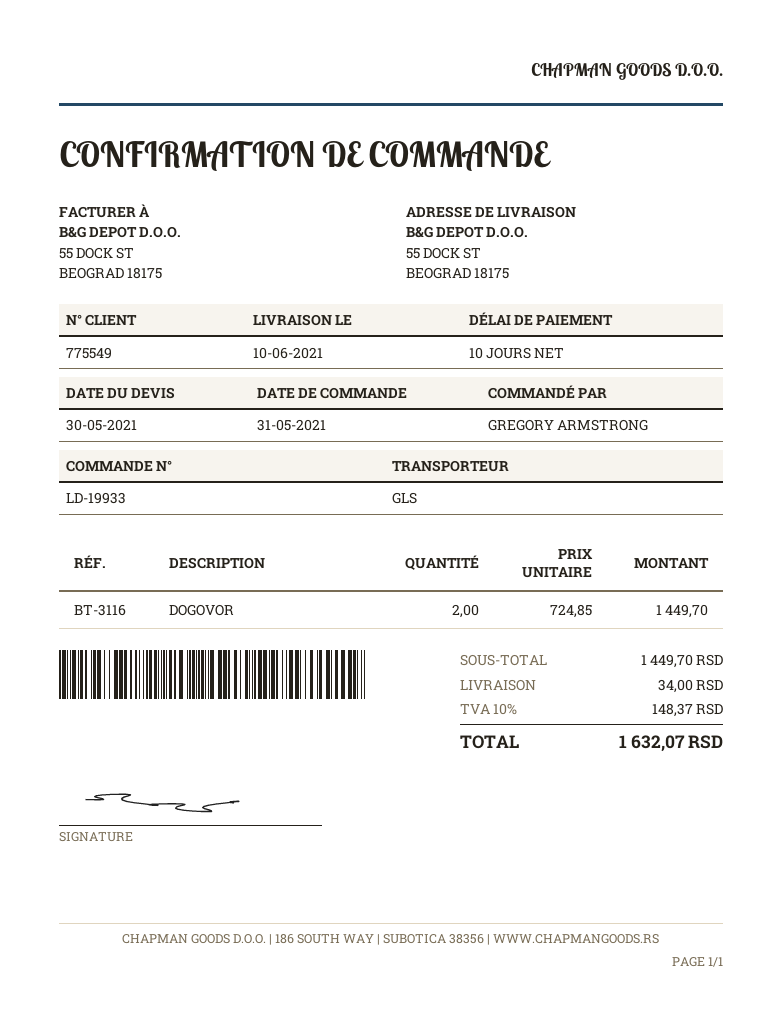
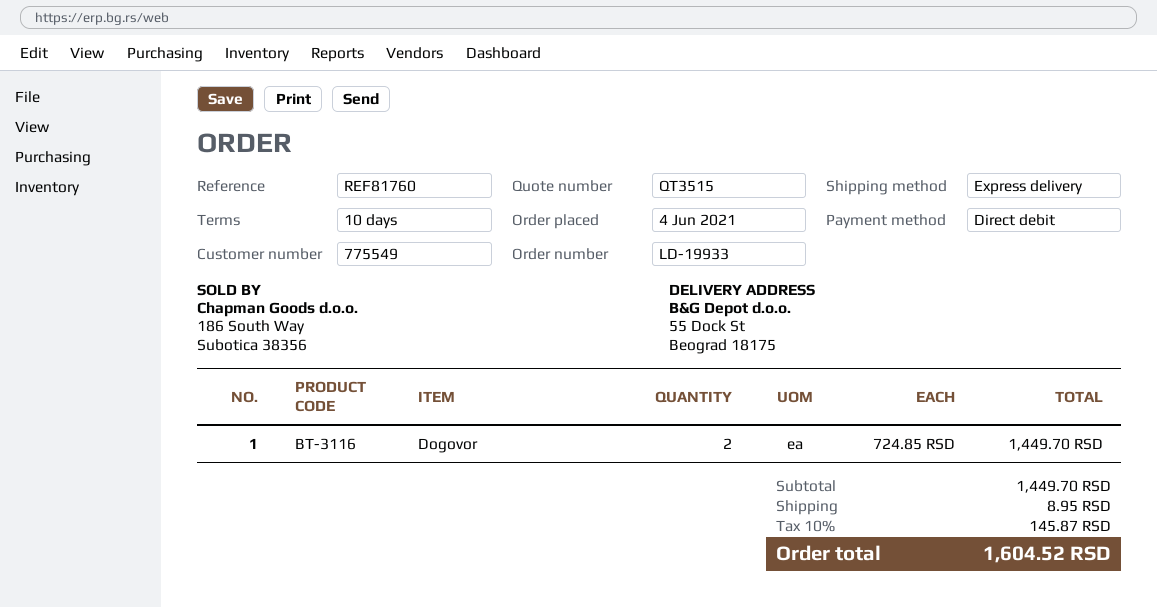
order date: 2021-05-31 -> 2021-06-04
shipping method: GLS -> express
shipping: 34.00 -> 8.95
tax: 10% = 148.37 -> 10% = 145.87
total: 1632.07 -> 1604.52

